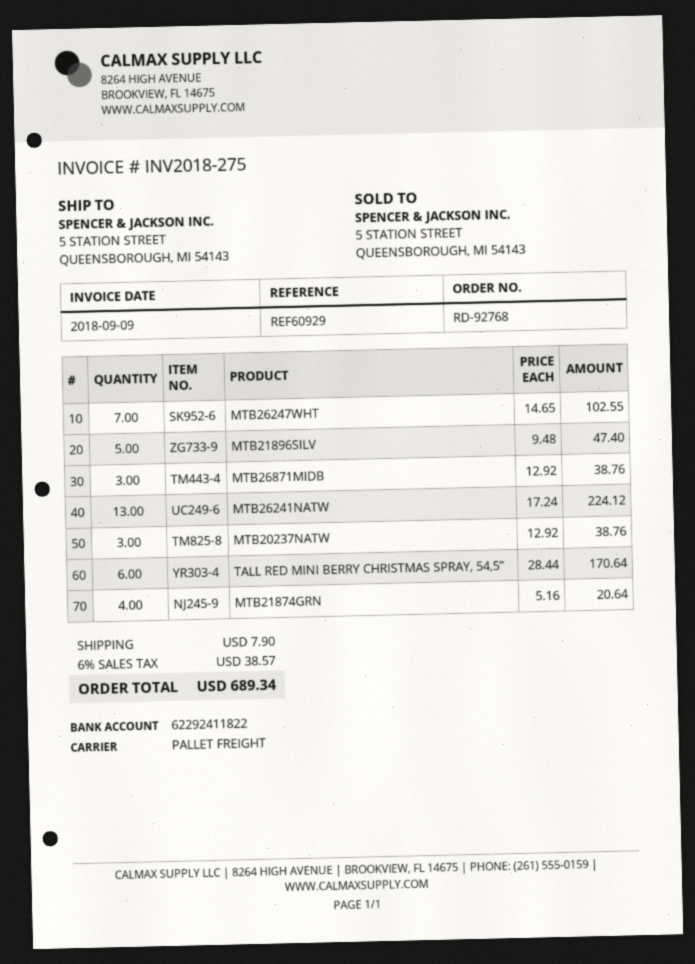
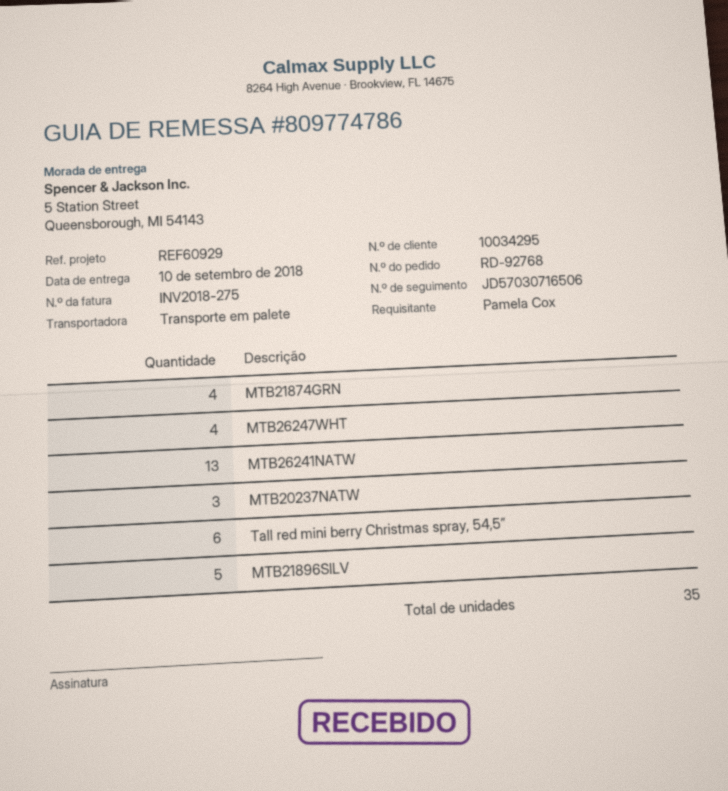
MTB26247WHT: 7 -> 4
MTB26871MIDB: 3 -> none

